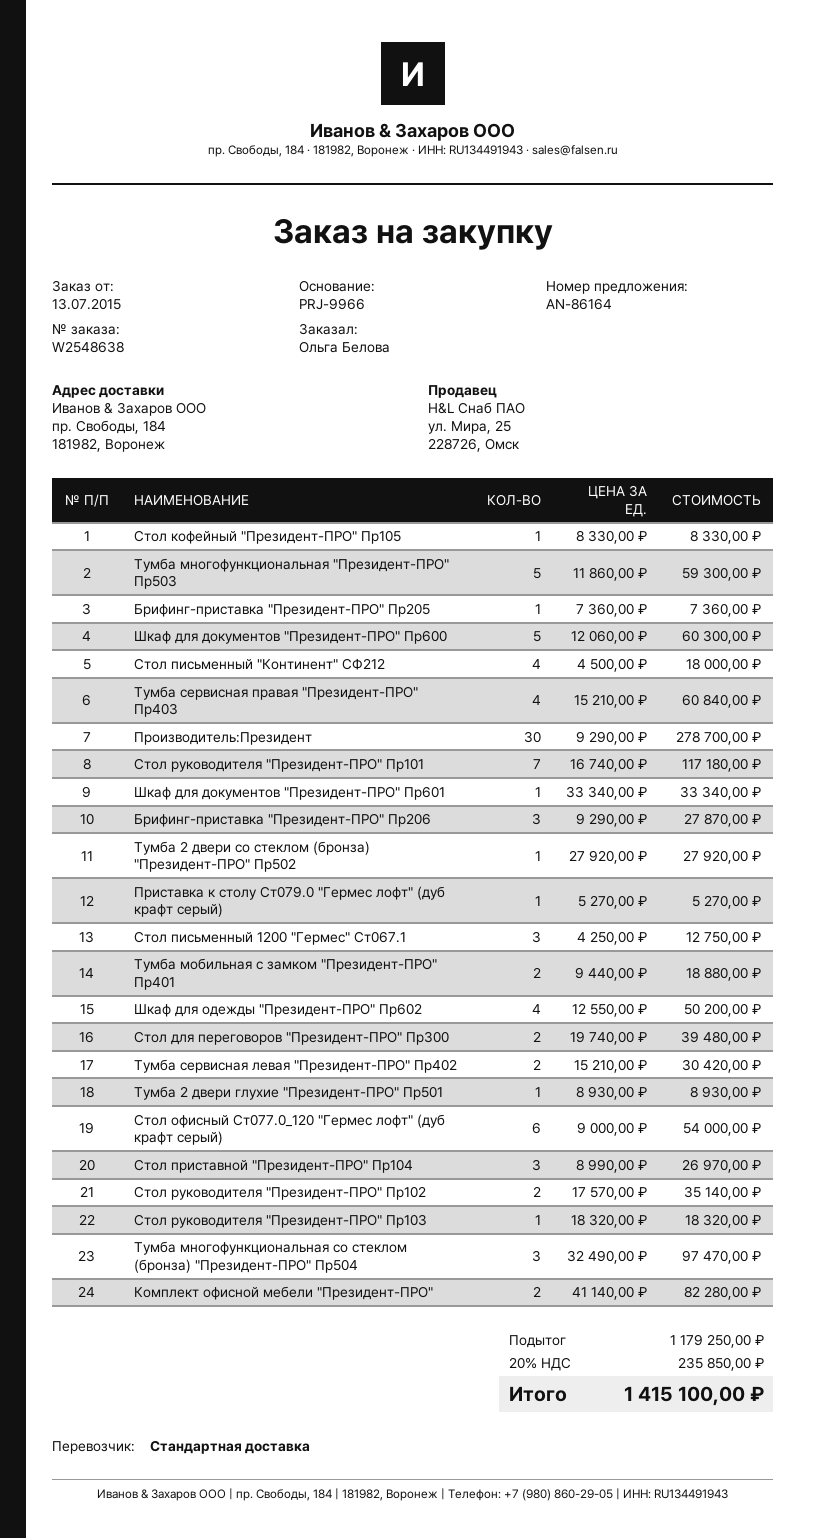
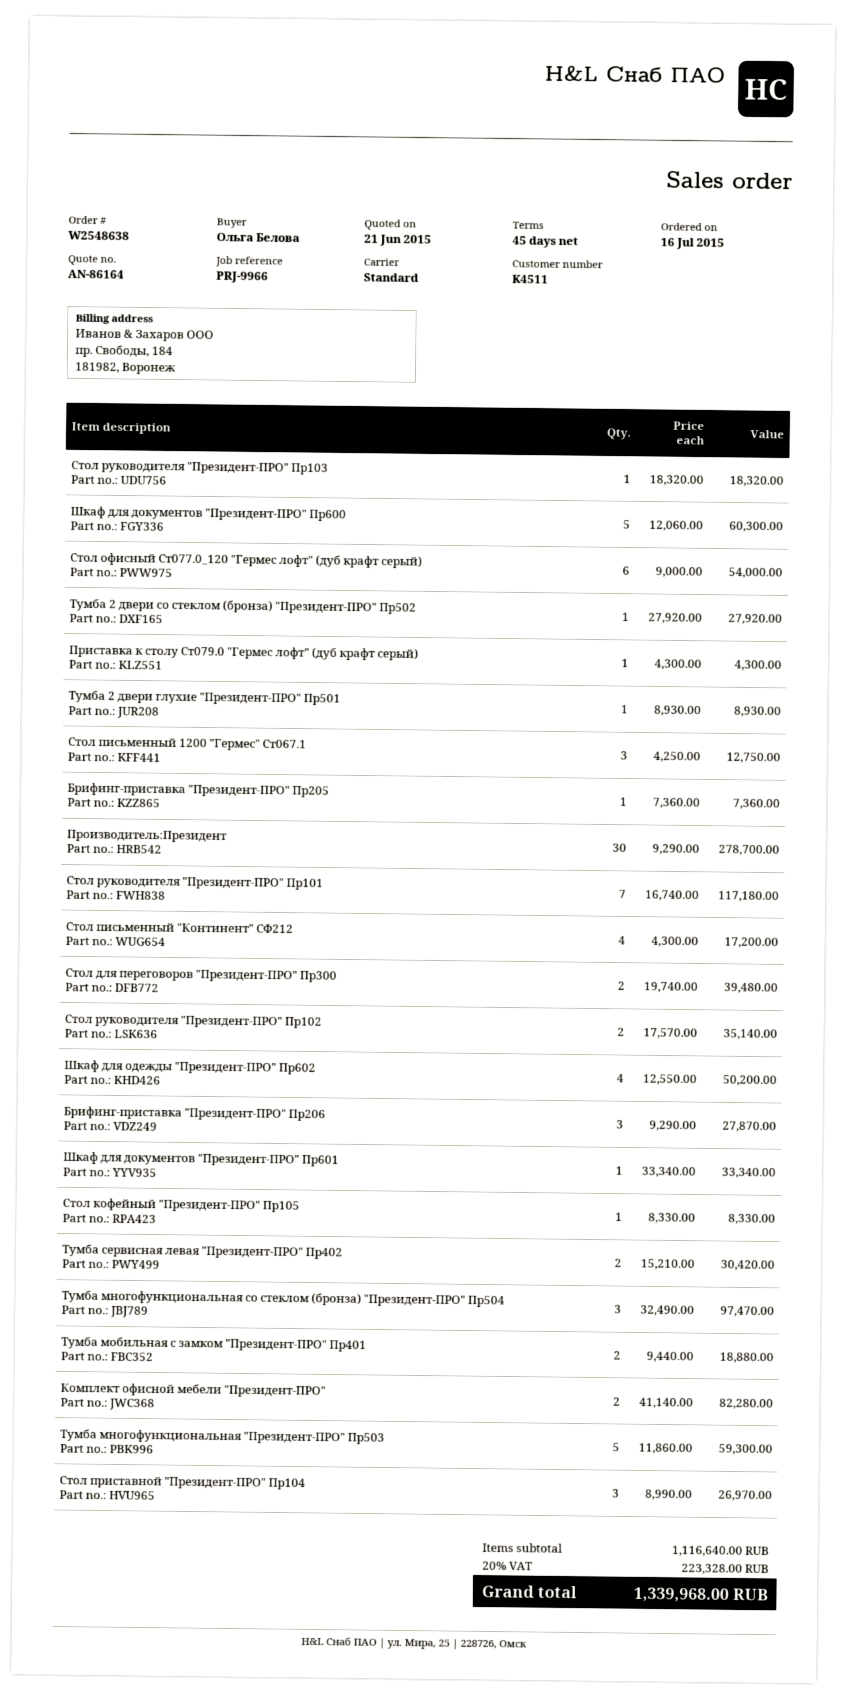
order date: 2015-07-13 -> 2015-07-16
Стол письменный "Континент" СФ212: 4 x 4500.00 = 18000.00 -> 4 x 4300.00 = 17200.00
Тумба сервисная правая "Президент-ПРО" Пр403: 4 x 15210.00 = 60840.00 -> none
Приставка к столу Ст079.0 "Гермес лофт" (дуб крафт серый): 1 x 5270.00 = 5270.00 -> 1 x 4300.00 = 4300.00
subtotal: 1179250.00 -> 1116640.00
tax: 20% = 235850.00 -> 20% = 223328.00
total: 1415100.00 -> 1339968.00

